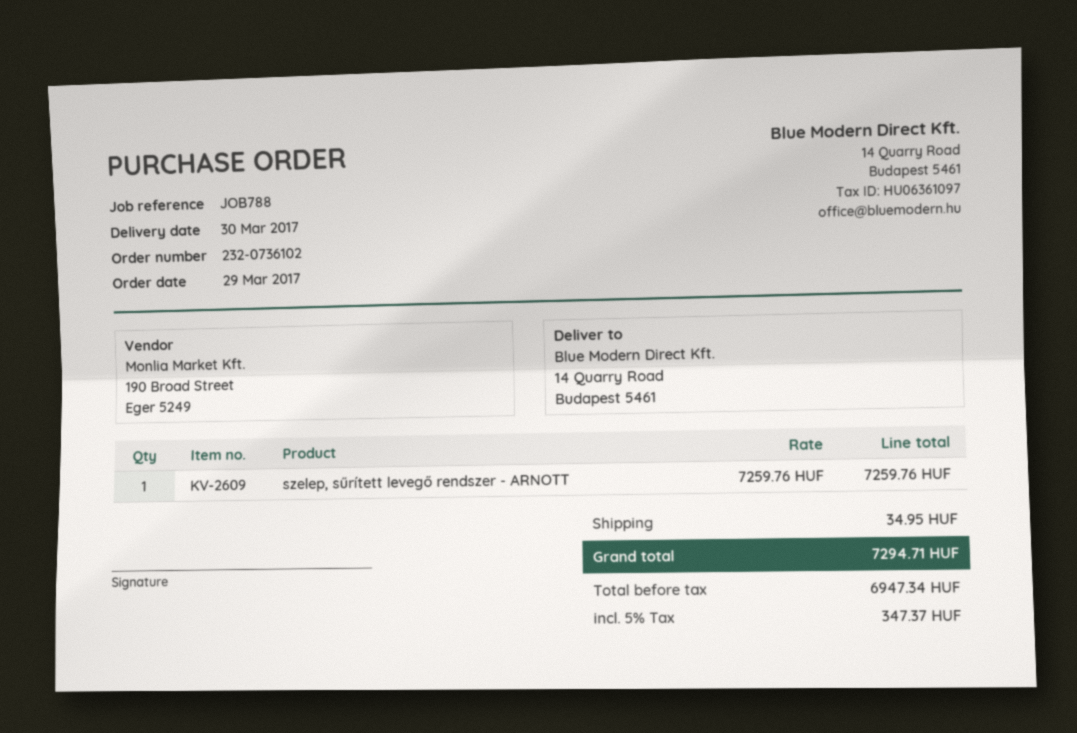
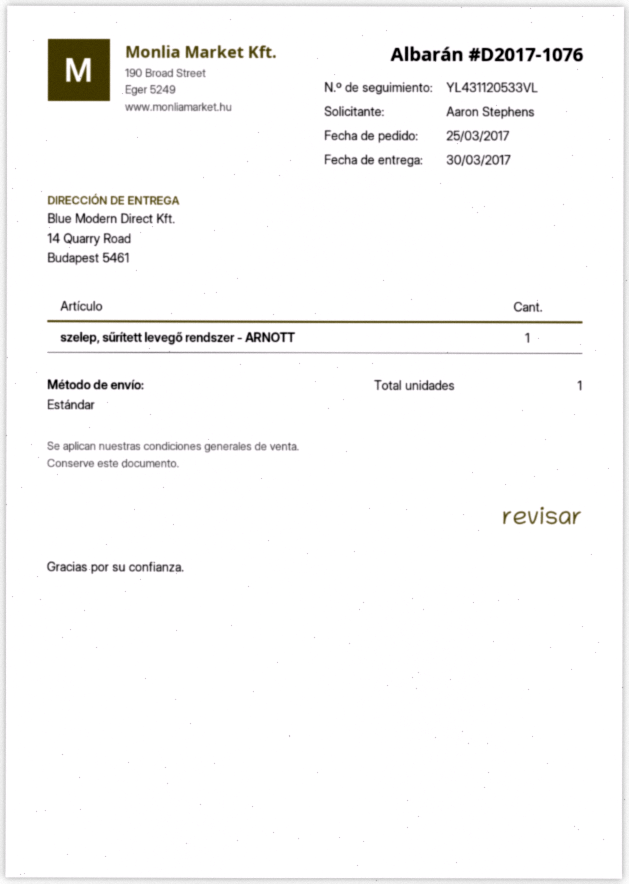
order date: 2017-03-29 -> 2017-03-25

